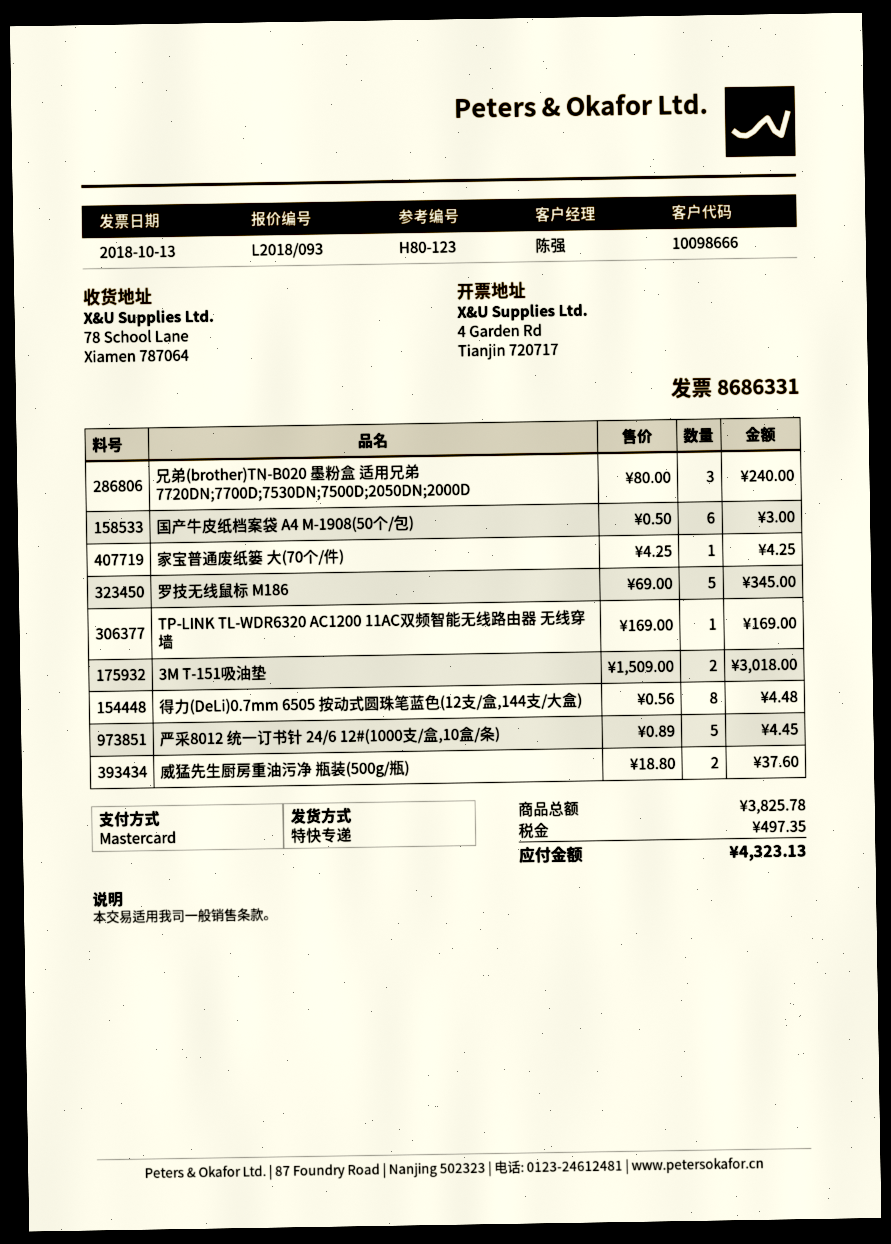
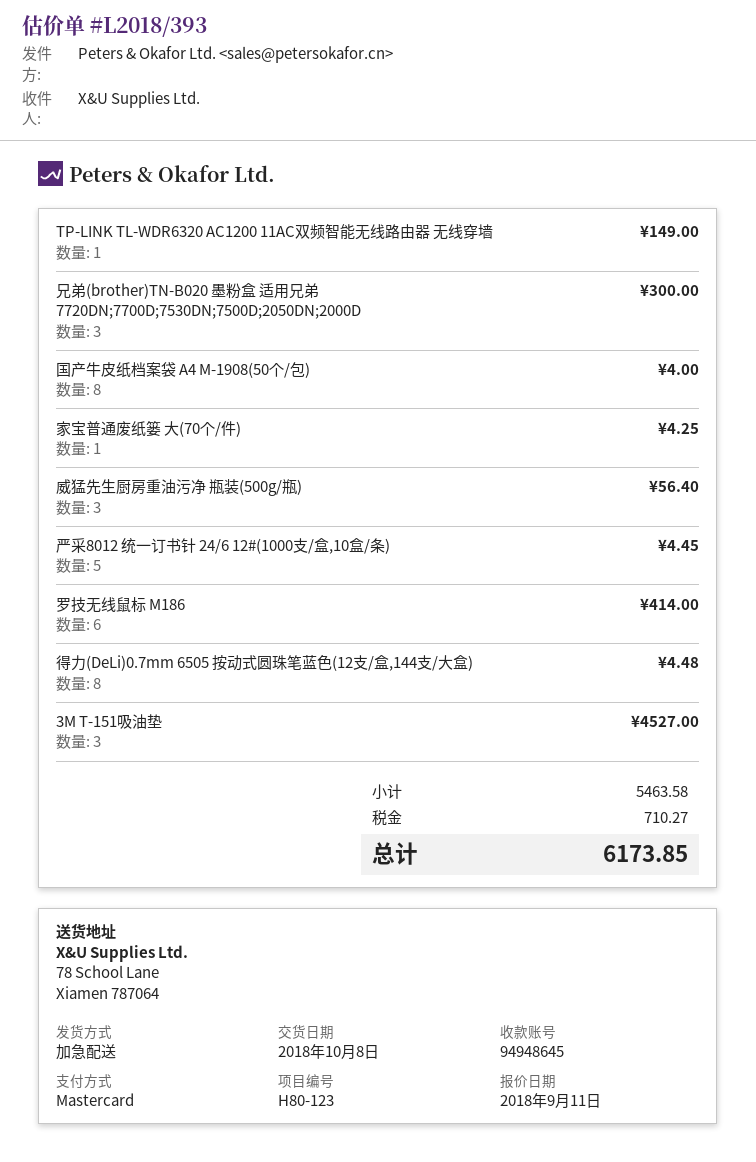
quote number: L2018/093 -> L2018/393
兄弟(brother)TN-B020 墨粉盒 适用兄弟 7720DN;7700D;7530DN;7500D;2050DN;2000D: 3 for 240.00 -> 3 for 300.00
国产牛皮纸档案袋 A4 M-1908(50个/包): 6 for 3.00 -> 8 for 4.00
罗技无线鼠标 M186: 5 for 345.00 -> 6 for 414.00
TP-LINK TL-WDR6320 AC1200 11AC双频智能无线路由器 无线穿墙: 1 for 169.00 -> 1 for 149.00
3M T-151吸油垫: 2 for 3018.00 -> 3 for 4527.00
威猛先生厨房重油污净 瓶装(500g/瓶): 2 for 37.60 -> 3 for 56.40
subtotal: 3825.78 -> 5463.58
tax: 497.35 -> 710.27
total: 4323.13 -> 6173.85

